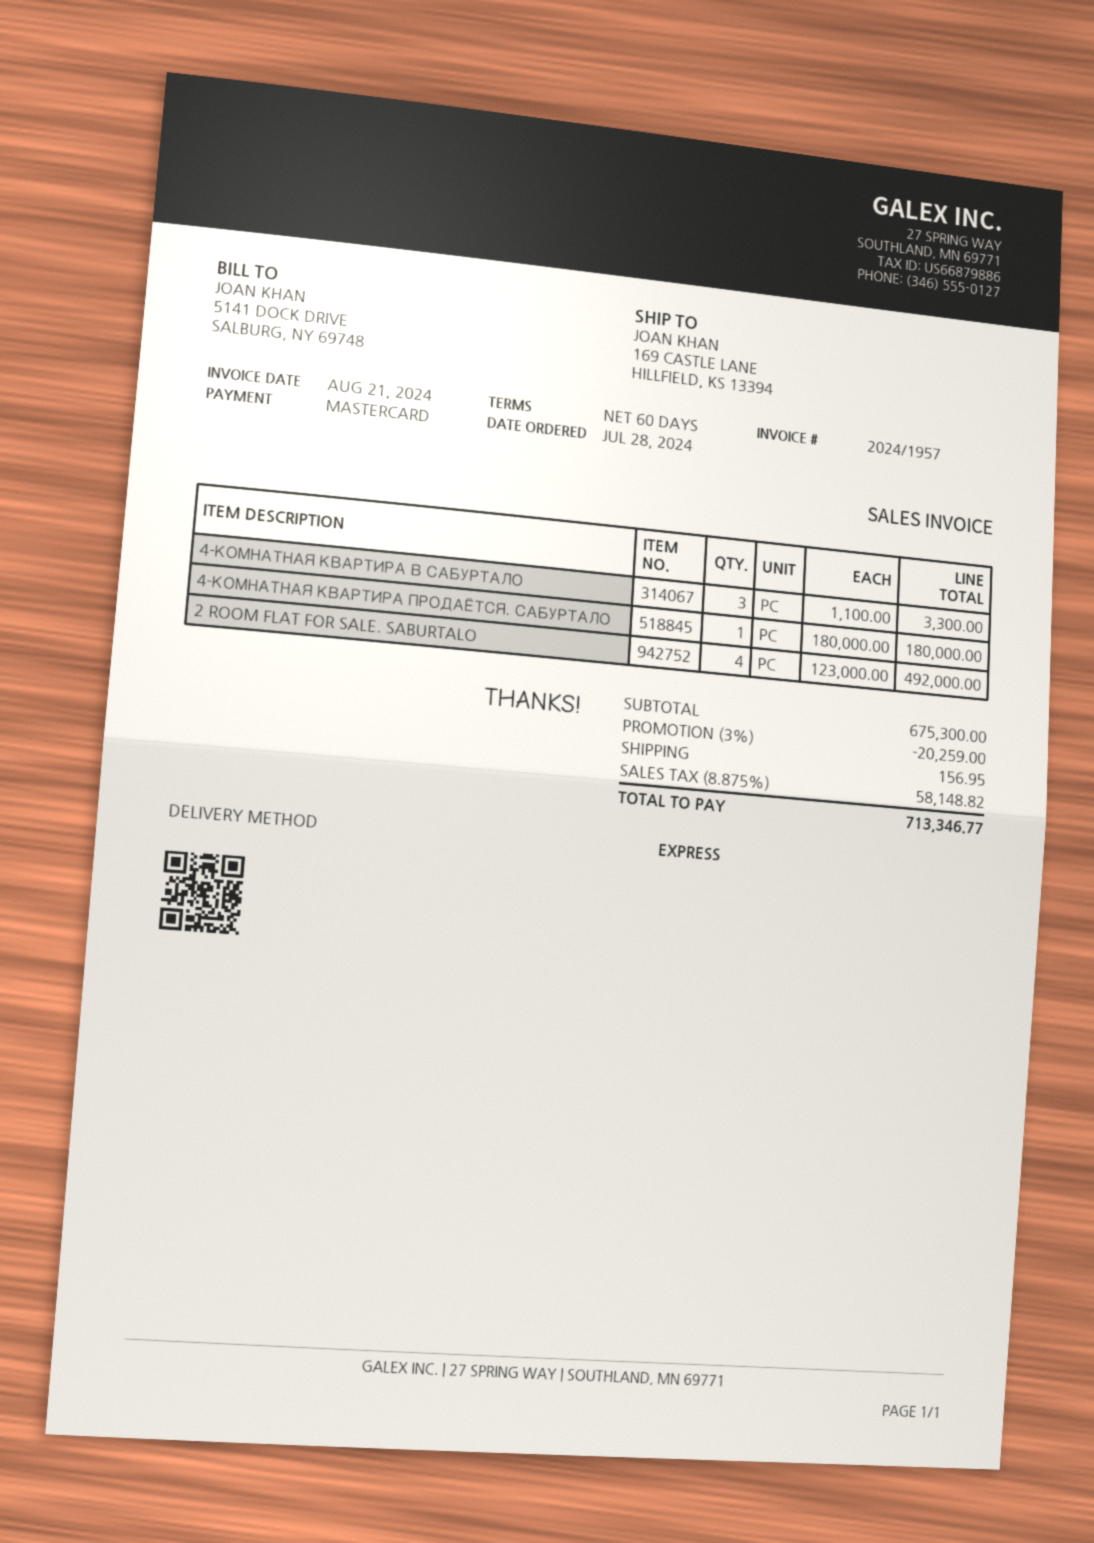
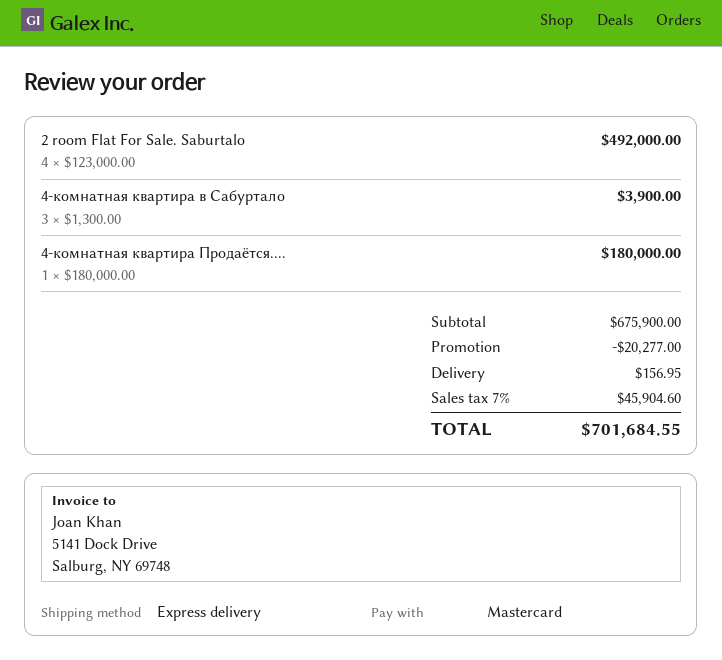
4-КОМНАТНАЯ КВАРТИРА В САБУРТАЛО: 3 x 1100.00 = 3300.00 -> 3 x 1300.00 = 3900.00
subtotal: 675300.00 -> 675900.00
discount: 20259.00 -> 20277.00
tax: 8.875% = 58148.82 -> 7% = 45904.60
total: 713346.77 -> 701684.55

